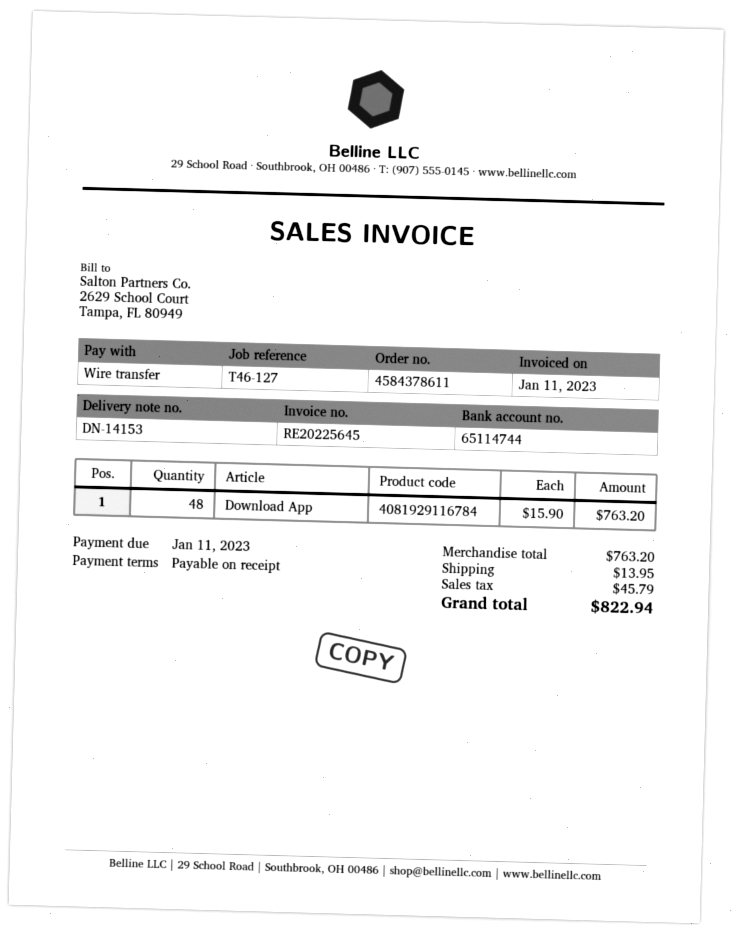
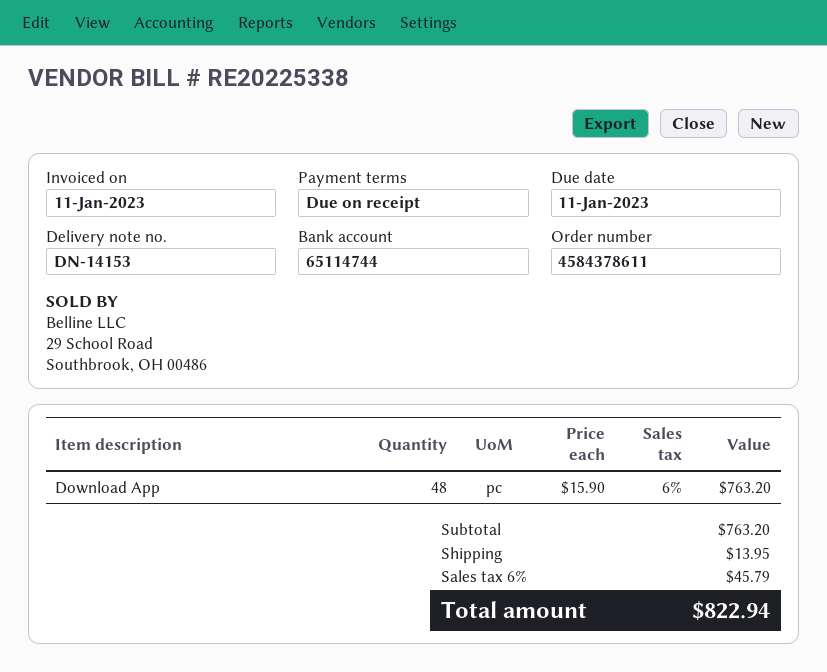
invoice number: RE20225645 -> RE20225338

